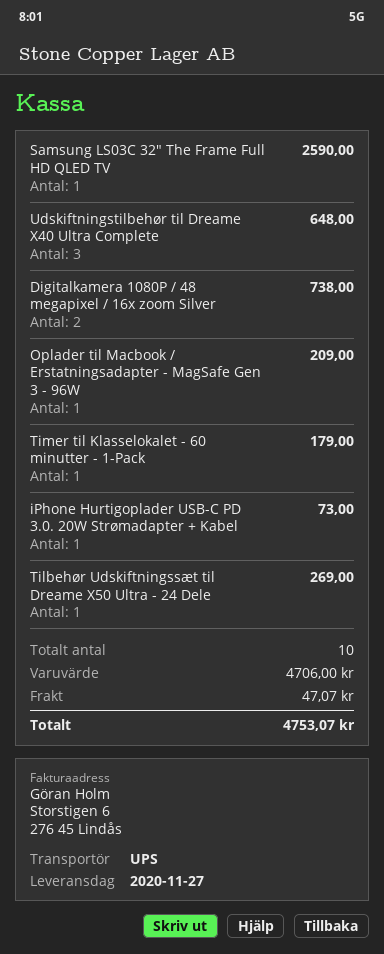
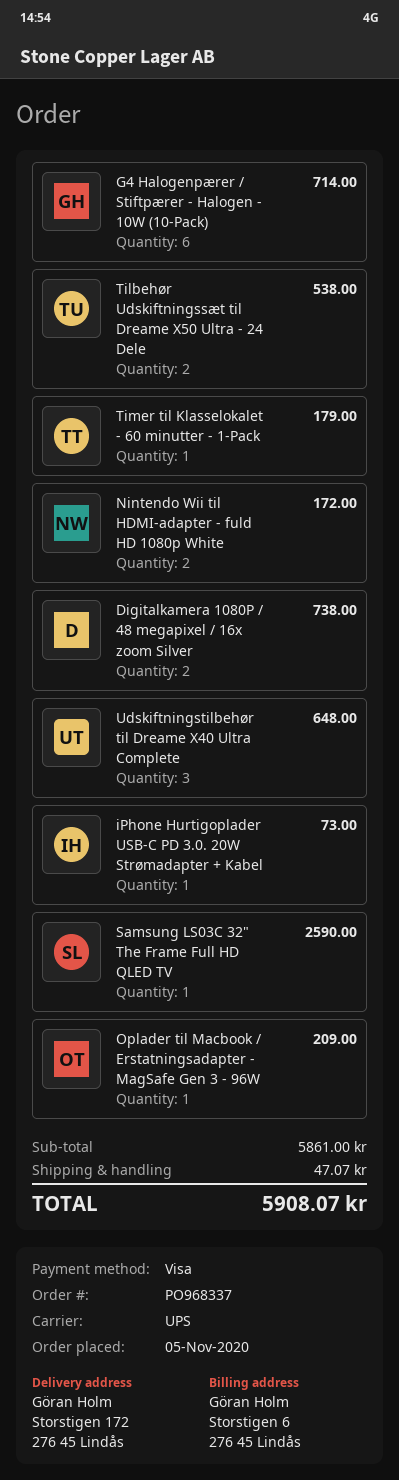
Tilbehør Udskiftningssæt til Dreame X50 Ultra - 24 Dele: 1 for 269.00 -> 2 for 538.00
G4 Halogenpærer / Stiftpærer - Halogen - 10W (10-Pack): none -> 6 for 714.00
Nintendo Wii til HDMI-adapter - fuld HD 1080p White: none -> 2 for 172.00
subtotal: 4706.00 -> 5861.00
total: 4753.07 -> 5908.07

